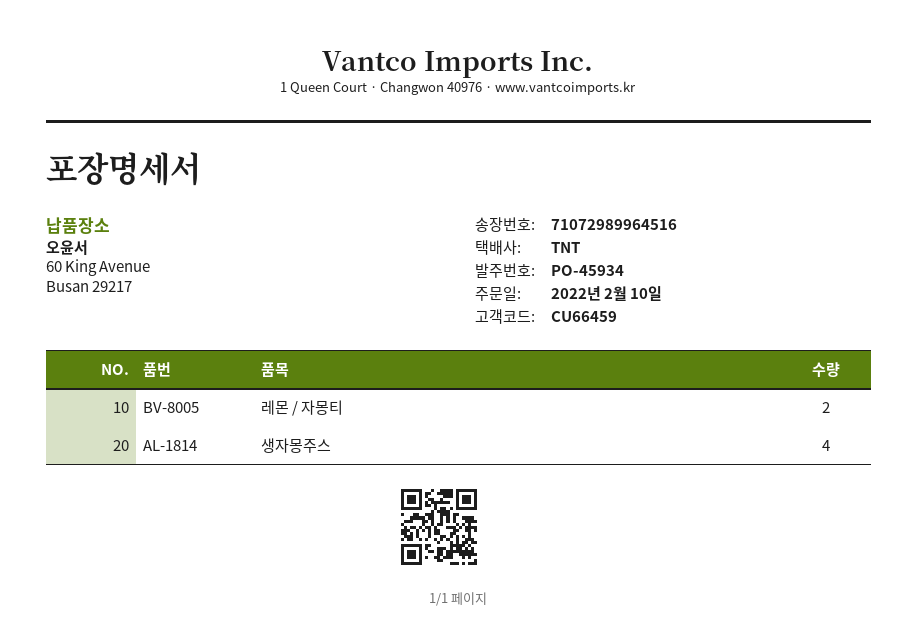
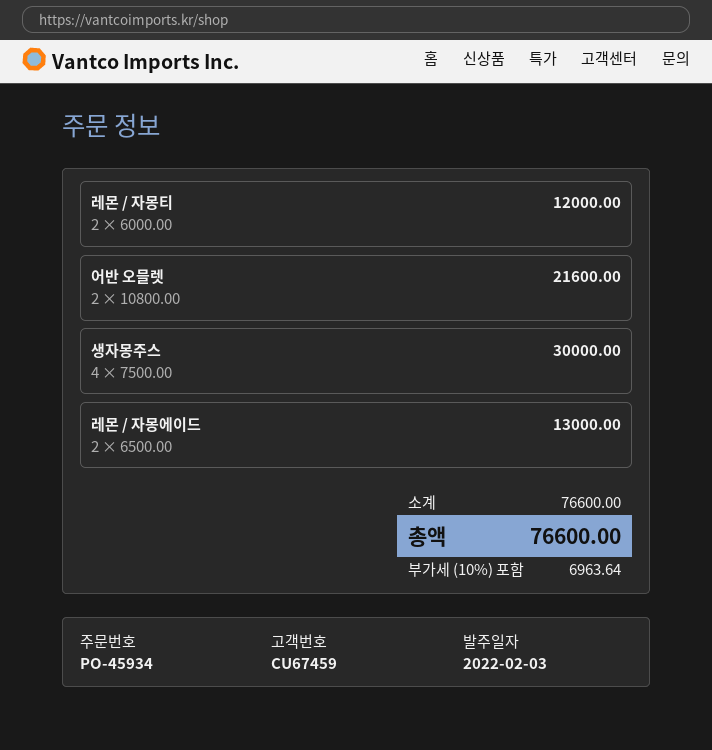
order date: 2022-02-10 -> 2022-02-03
customer number: CU66459 -> CU67459
어반 오믈렛: none -> 2
레몬 / 자몽에이드: none -> 2

